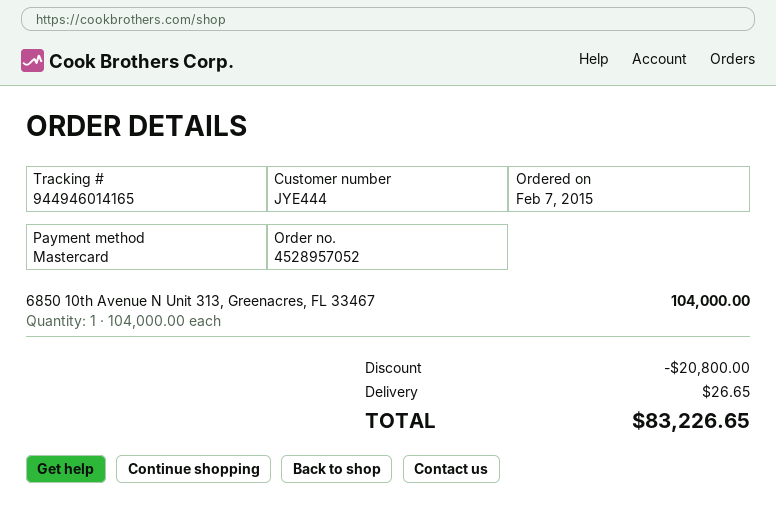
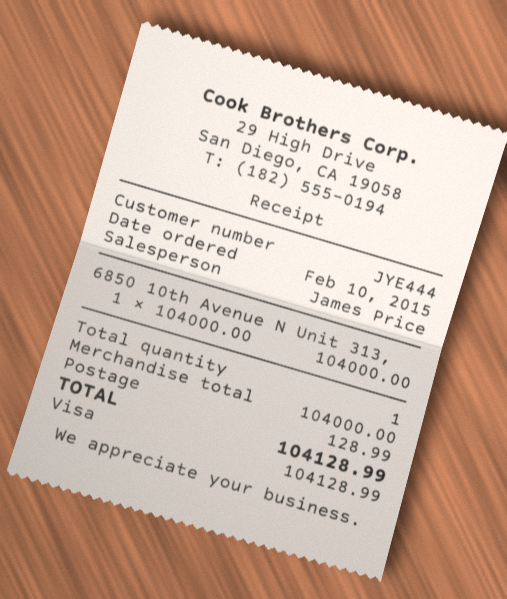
order date: 2015-02-07 -> 2015-02-10
payment method: Mastercard -> Visa
discount: 20800.00 -> none
shipping: 26.65 -> 128.99
total: 83226.65 -> 104128.99

